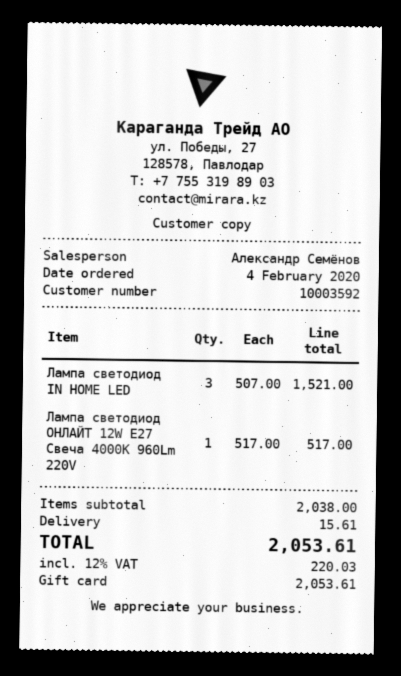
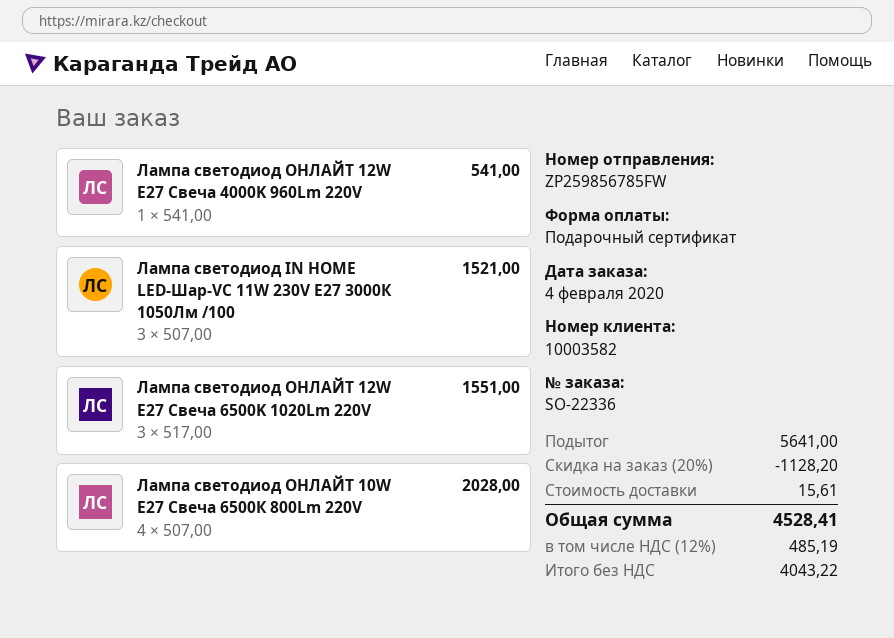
customer number: 10003592 -> 10003582
Лампа светодиод ОНЛАЙТ 12W E27 Свеча 4000K 960Lm 220V: 1 x 517.00 = 517.00 -> 1 x 541.00 = 541.00
Лампа светодиод ОНЛАЙТ 12W E27 Свеча 6500K 1020Lm 220V: none -> 3 x 517.00 = 1551.00
Лампа светодиод ОНЛАЙТ 10W Е27 Свеча 6500К 800Lm 220V: none -> 4 x 507.00 = 2028.00
subtotal: 2038.00 -> 5641.00
discount: none -> 20% = 1128.20
tax: 12% = 220.03 -> 12% = 485.19
total: 2053.61 -> 4528.41

